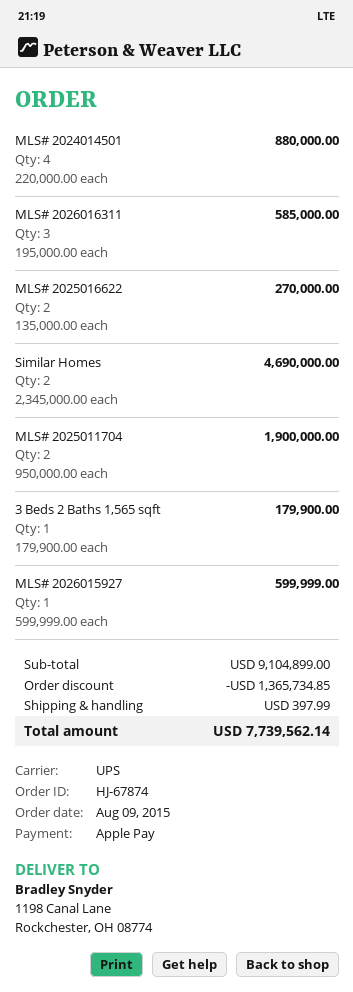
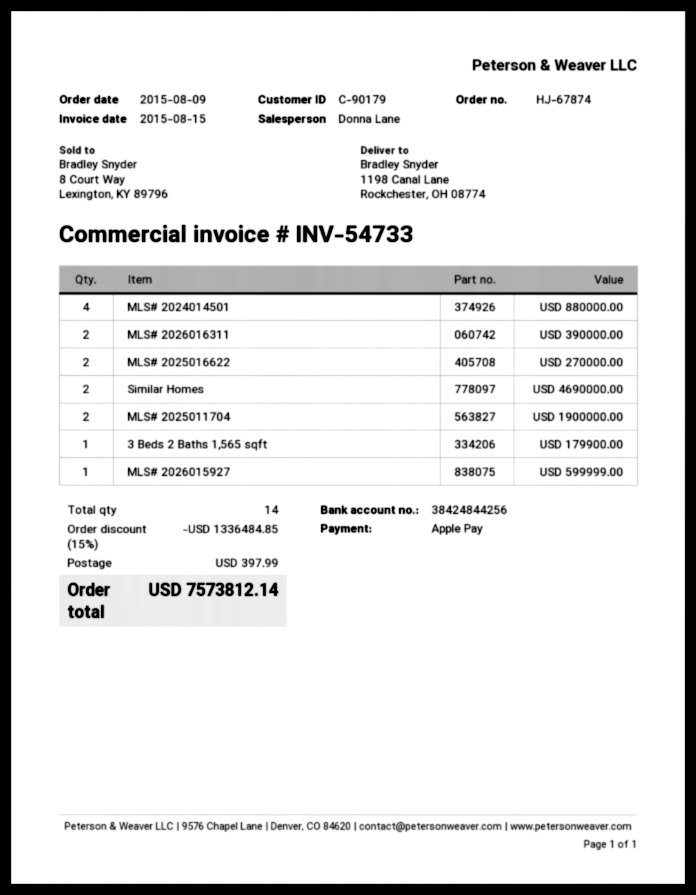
MLS# 2026016311: 3 for 585000.00 -> 2 for 390000.00
discount: 1365734.85 -> 1336484.85
total: 7739562.14 -> 7573812.14

